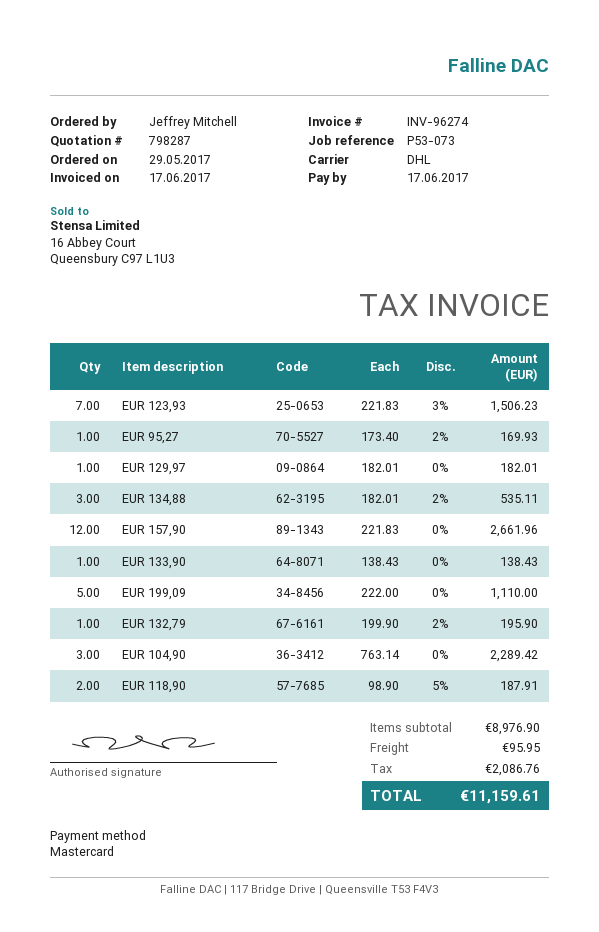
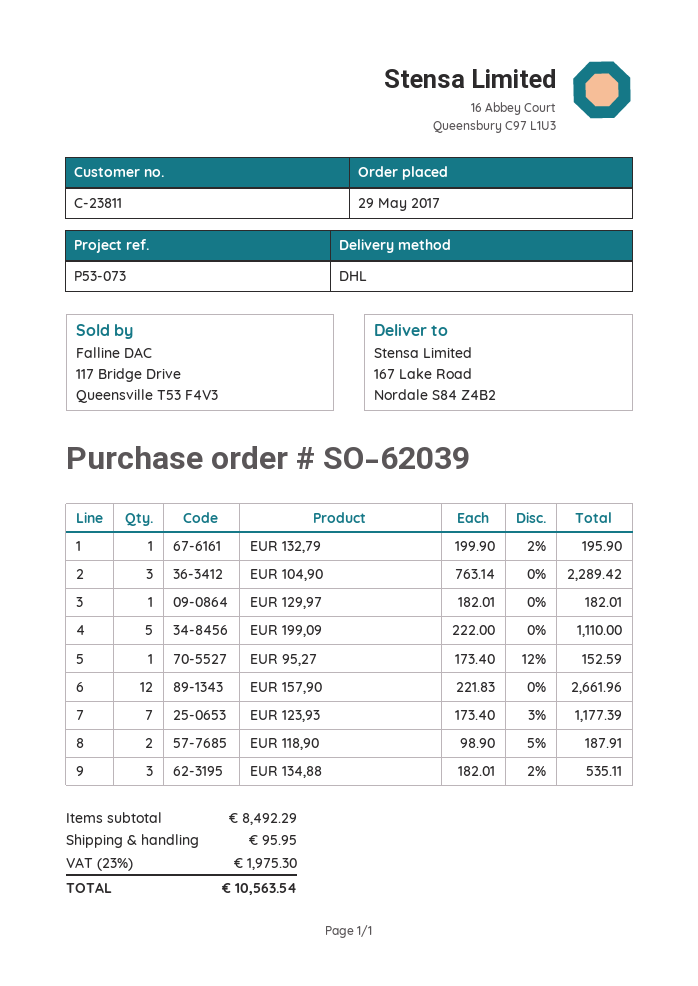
EUR 123,93: 7 x 221.83 - 3% = 1506.23 -> 7 x 173.40 - 3% = 1177.39
EUR 95,27: 1 x 173.40 - 2% = 169.93 -> 1 x 173.40 - 12% = 152.59
EUR 133,90: 1 x 138.43 = 138.43 -> none
subtotal: 8976.90 -> 8492.29
tax: 2086.76 -> 1975.30
total: 11159.61 -> 10563.54

